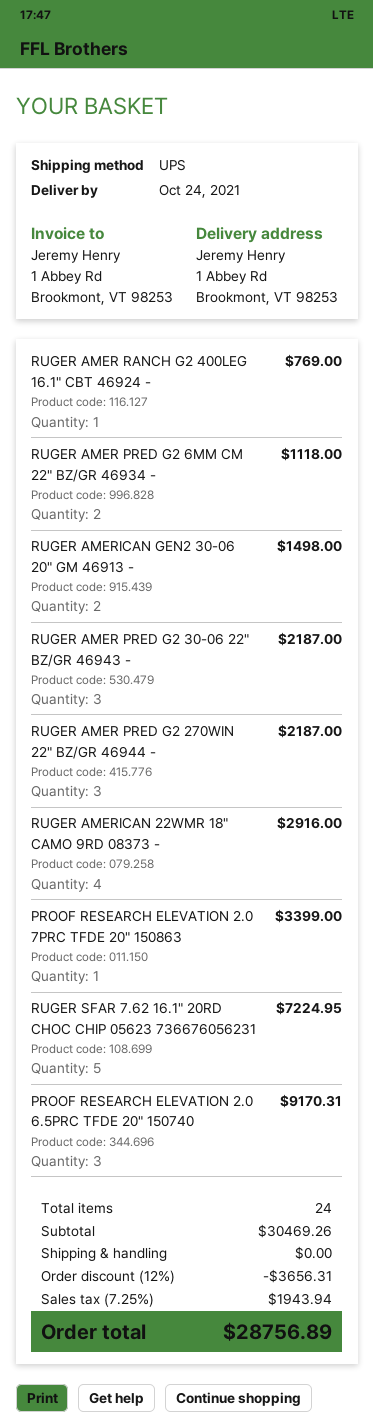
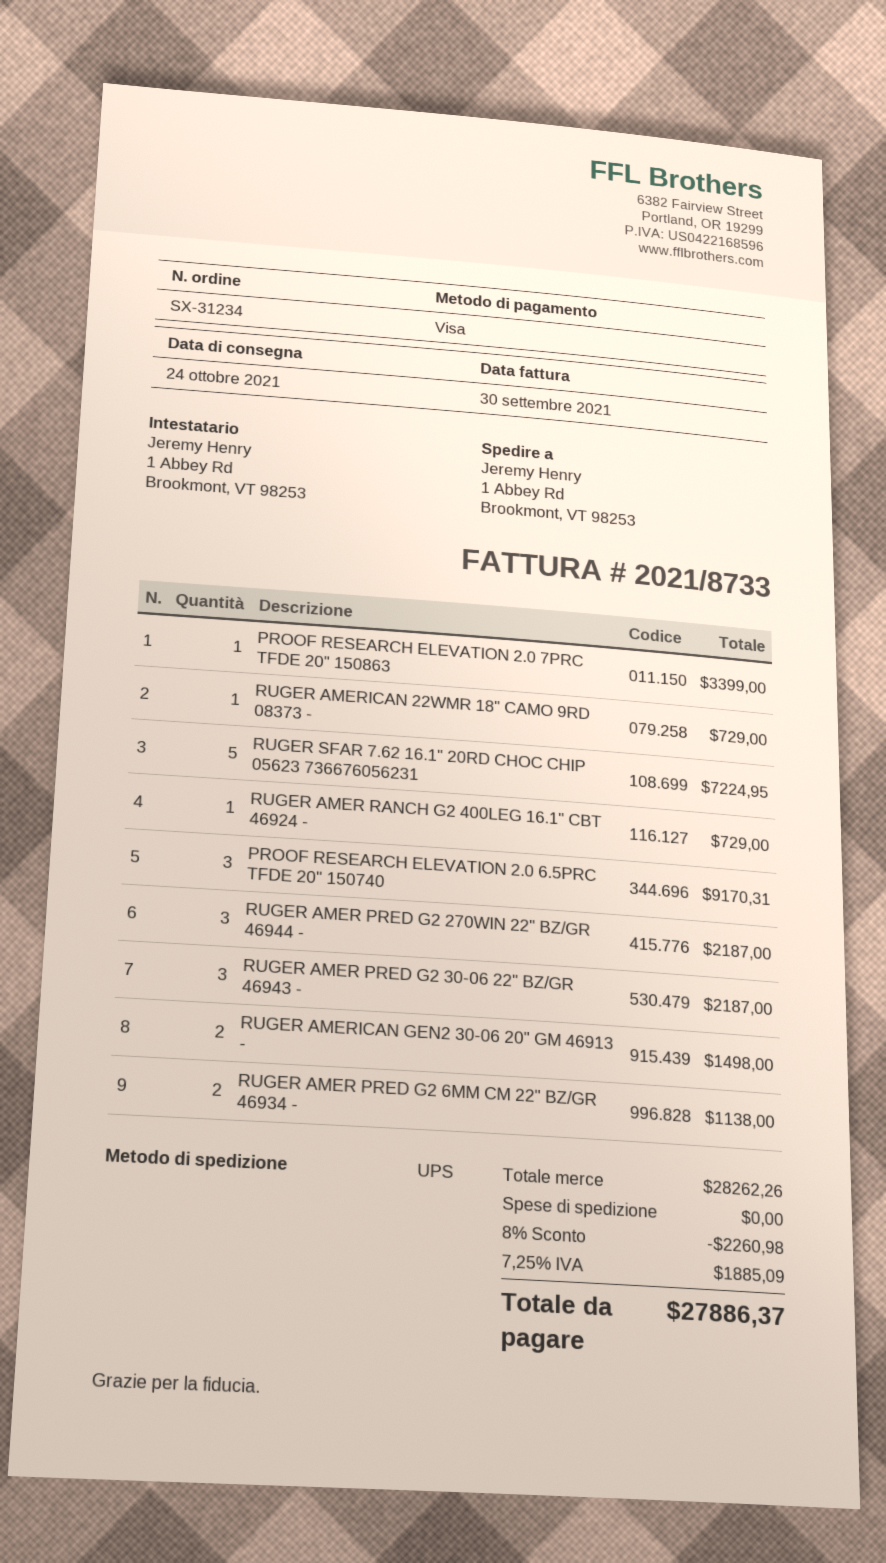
RUGER AMER RANCH G2 400LEG 16.1" CBT 46924 -: 1 for 769.00 -> 1 for 729.00
RUGER AMER PRED G2 6MM CM 22" BZ/GR 46934 -: 2 for 1118.00 -> 2 for 1138.00
RUGER AMERICAN 22WMR 18" CAMO 9RD 08373 -: 4 for 2916.00 -> 1 for 729.00
subtotal: 30469.26 -> 28262.26
discount: 12% = 3656.31 -> 8% = 2260.98
tax: 7.25% = 1943.94 -> 7.25% = 1885.09
total: 28756.89 -> 27886.37

